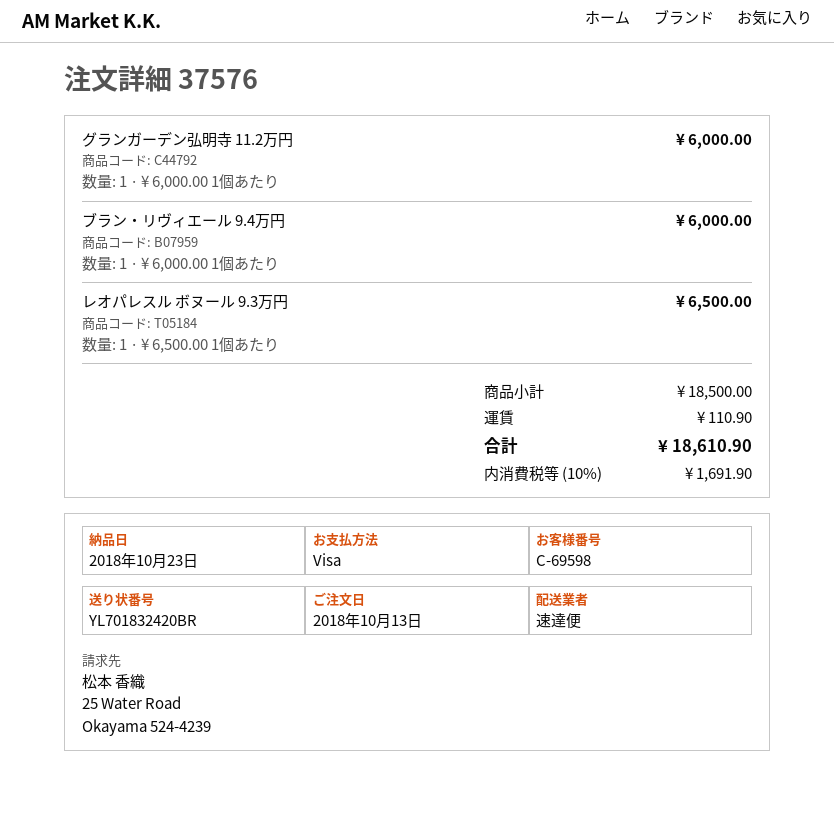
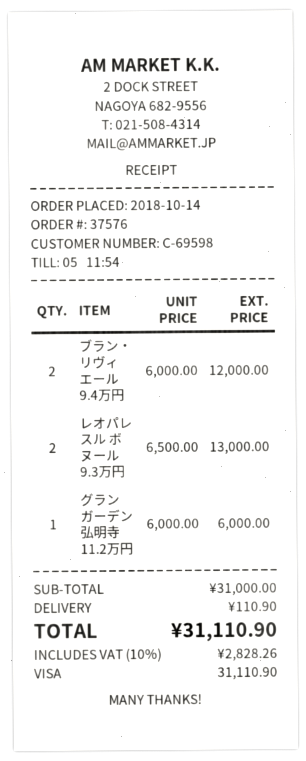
order date: 2018-10-13 -> 2018-10-14
ブラン・リヴィエール 9.4万円: 1 x 6000.00 = 6000.00 -> 2 x 6000.00 = 12000.00
レオパレスル ボヌール 9.3万円: 1 x 6500.00 = 6500.00 -> 2 x 6500.00 = 13000.00
subtotal: 18500.00 -> 31000.00
tax: 10% = 1691.90 -> 10% = 2828.26
total: 18610.90 -> 31110.90

